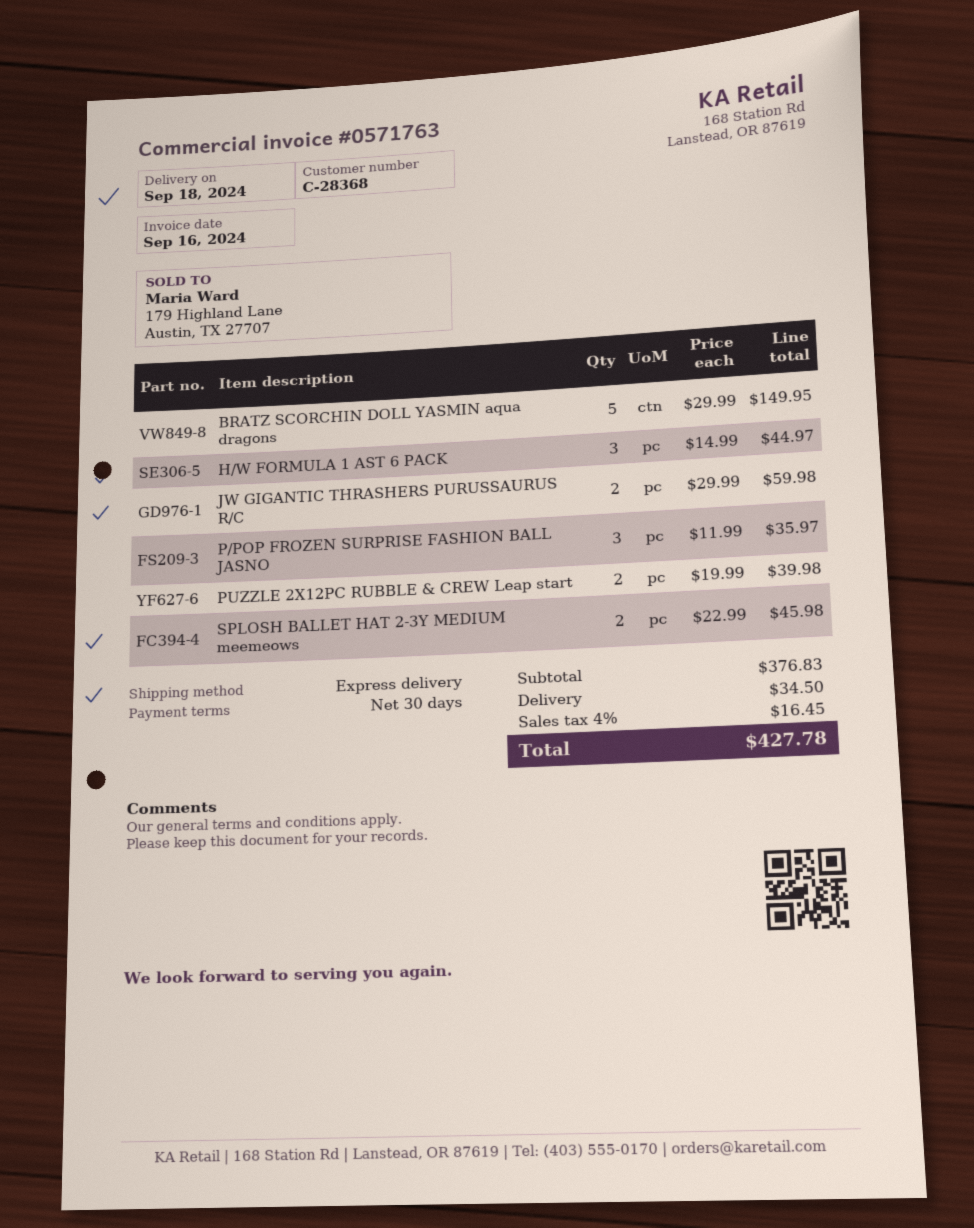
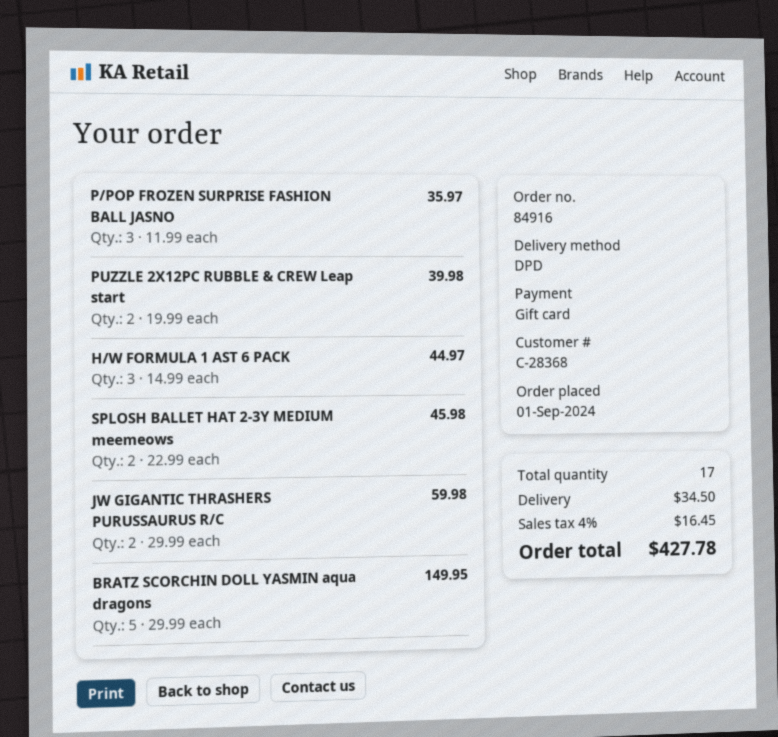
shipping method: express -> DPD

